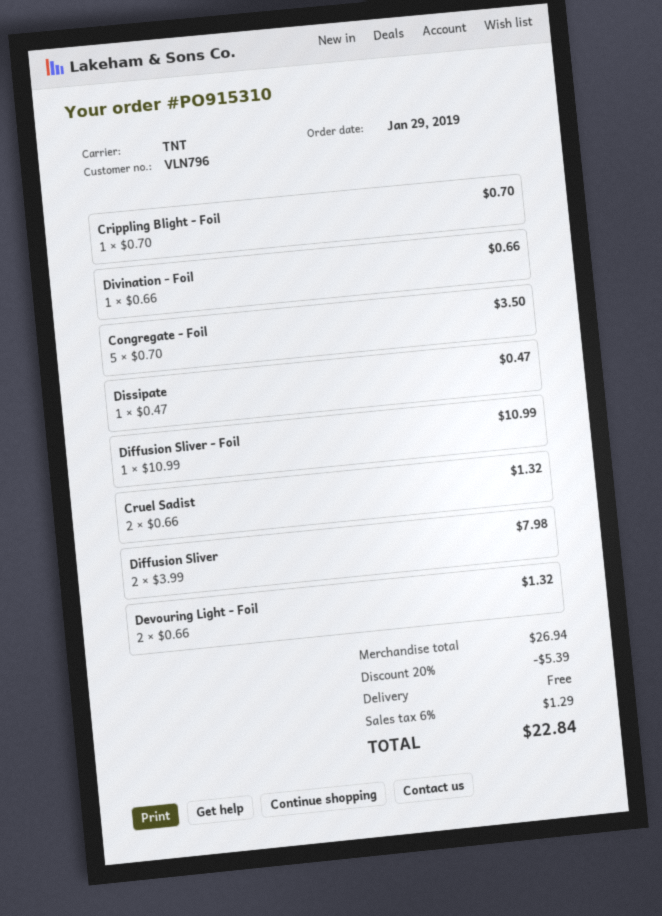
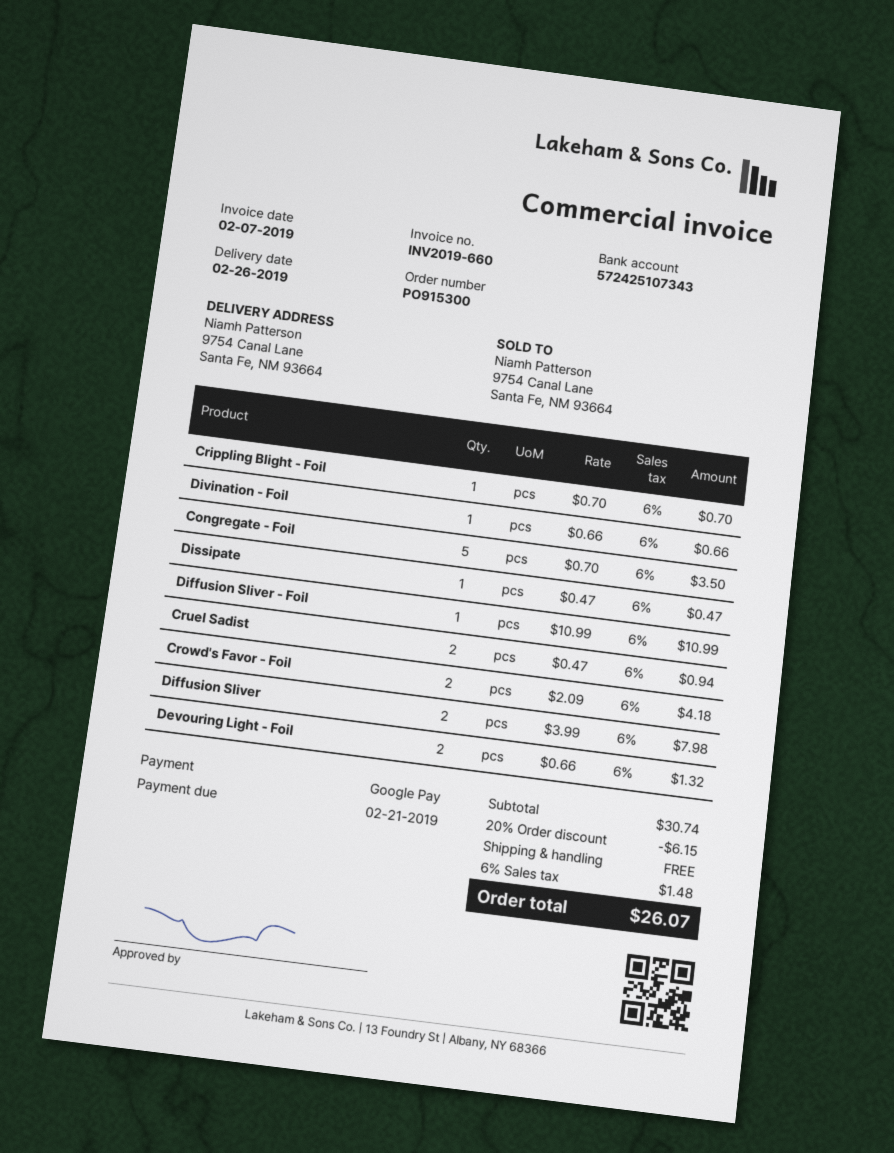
order number: PO915310 -> PO915300
Cruel Sadist: 2 x 0.66 = 1.32 -> 2 x 0.47 = 0.94
Crowd's Favor - Foil: none -> 2 x 2.09 = 4.18
subtotal: 26.94 -> 30.74
discount: 20% = 5.39 -> 20% = 6.15
tax: 6% = 1.29 -> 6% = 1.48
total: 22.84 -> 26.07

